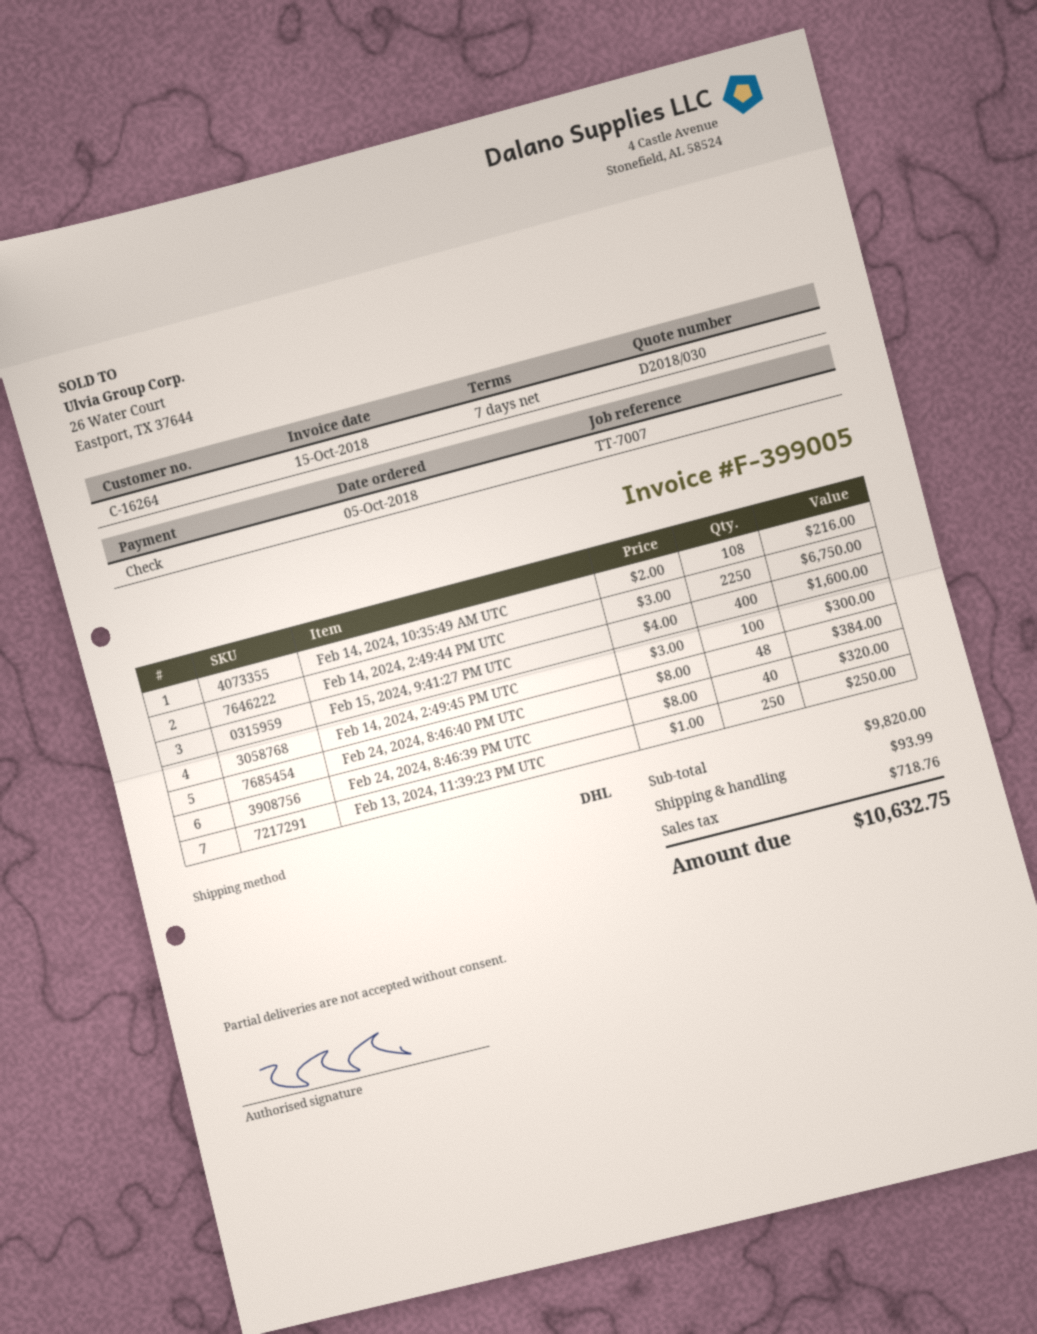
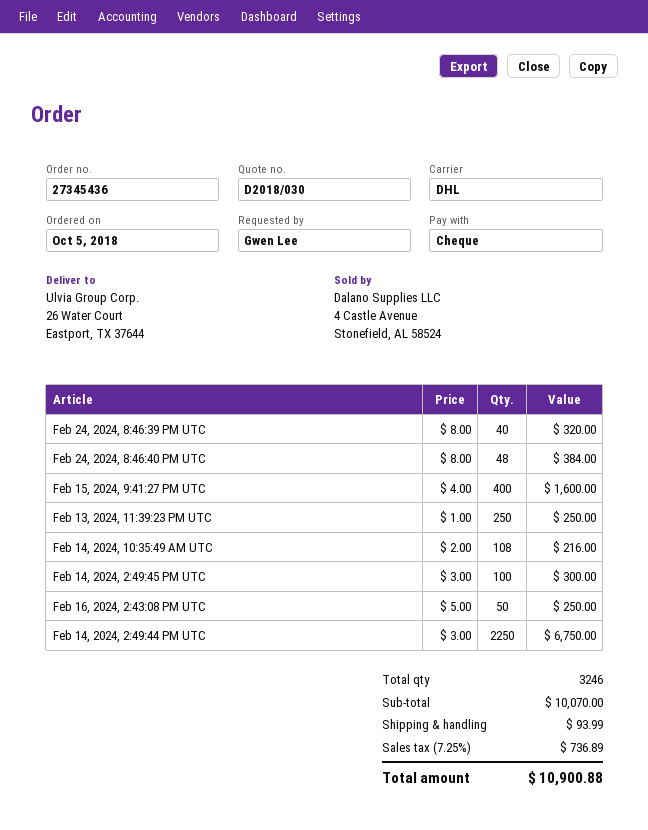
Feb 16, 2024, 2:43:08 PM UTC: none -> 50 x 5.00 = 250.00
subtotal: 9820.00 -> 10070.00
tax: 718.76 -> 736.89
total: 10632.75 -> 10900.88

